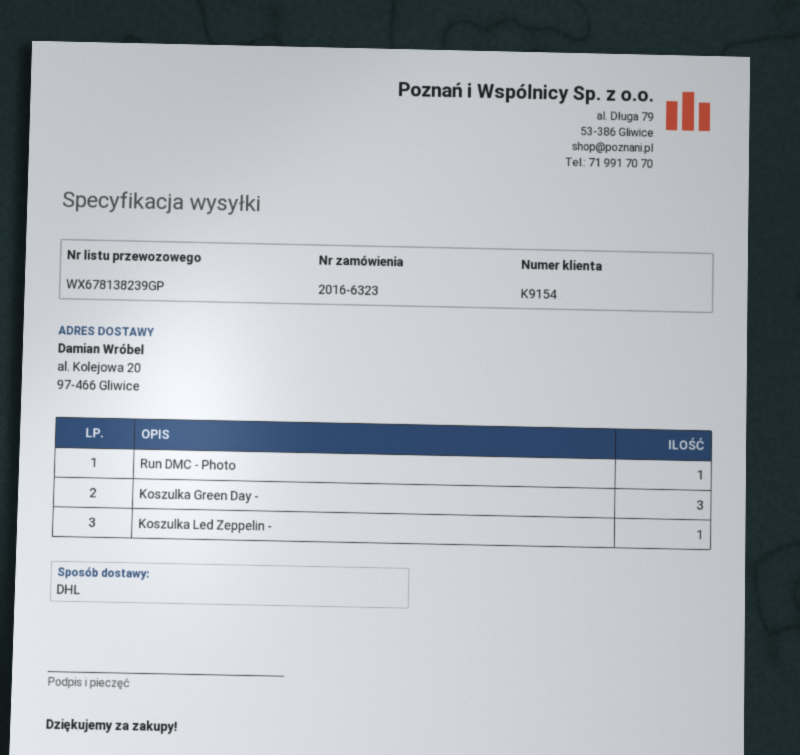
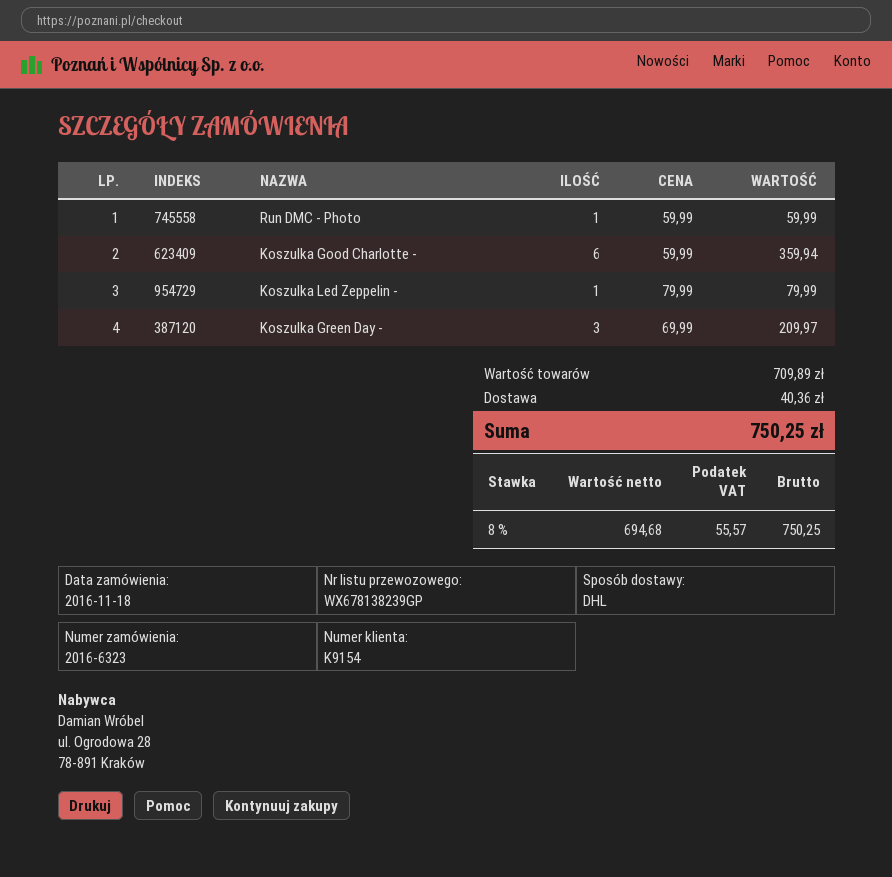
Koszulka Good Charlotte -: none -> 6

